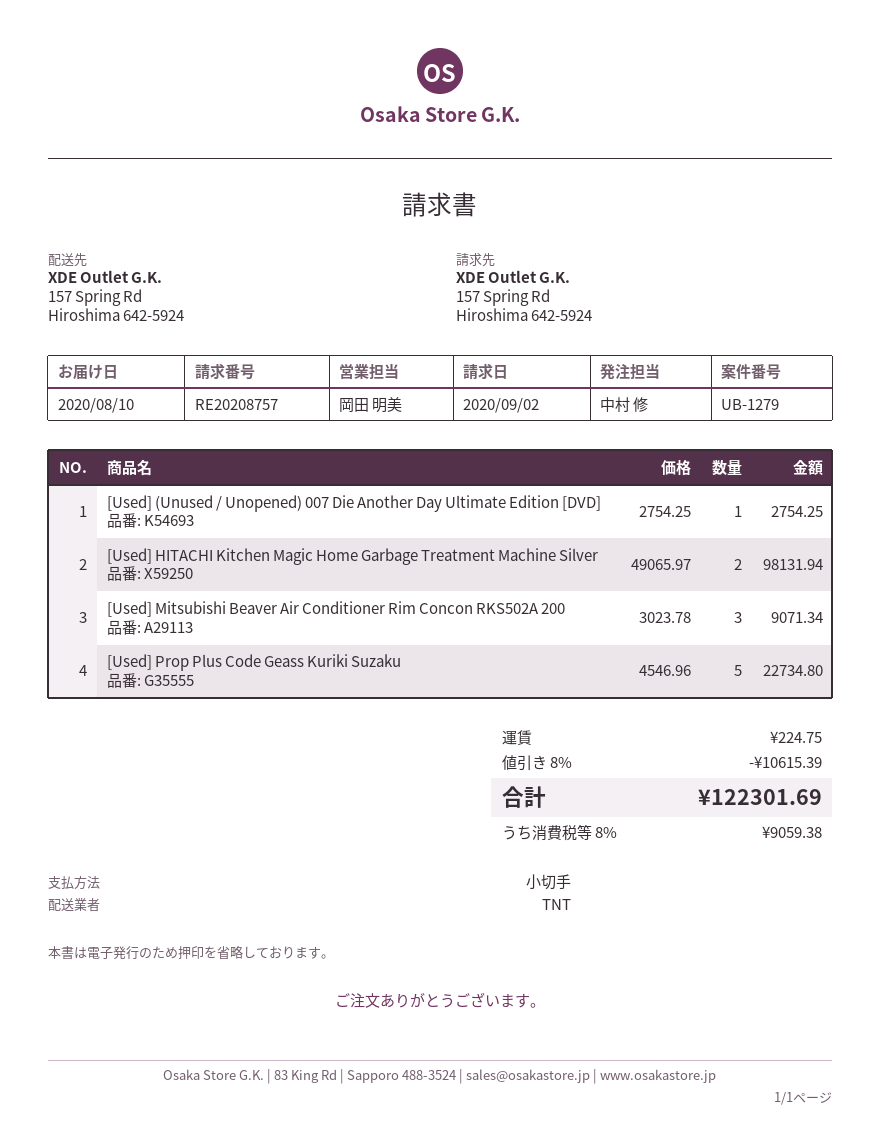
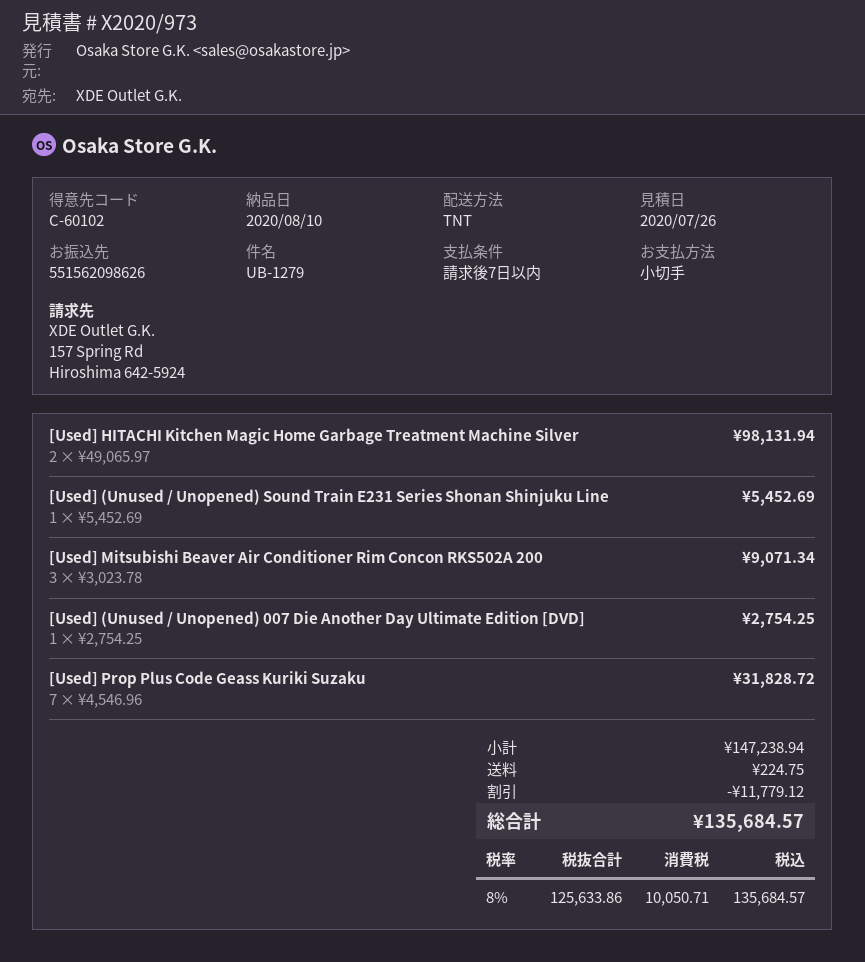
[Used] Prop Plus Code Geass Kuriki Suzaku: 5 x 4546.96 = 22734.80 -> 7 x 4546.96 = 31828.72
[Used] (Unused / Unopened) Sound Train E231 Series Shonan Shinjuku Line: none -> 1 x 5452.69 = 5452.69
discount: 10615.39 -> 11779.12
tax: 8% = 9059.38 -> 8% = 10050.71
total: 122301.69 -> 135684.57

